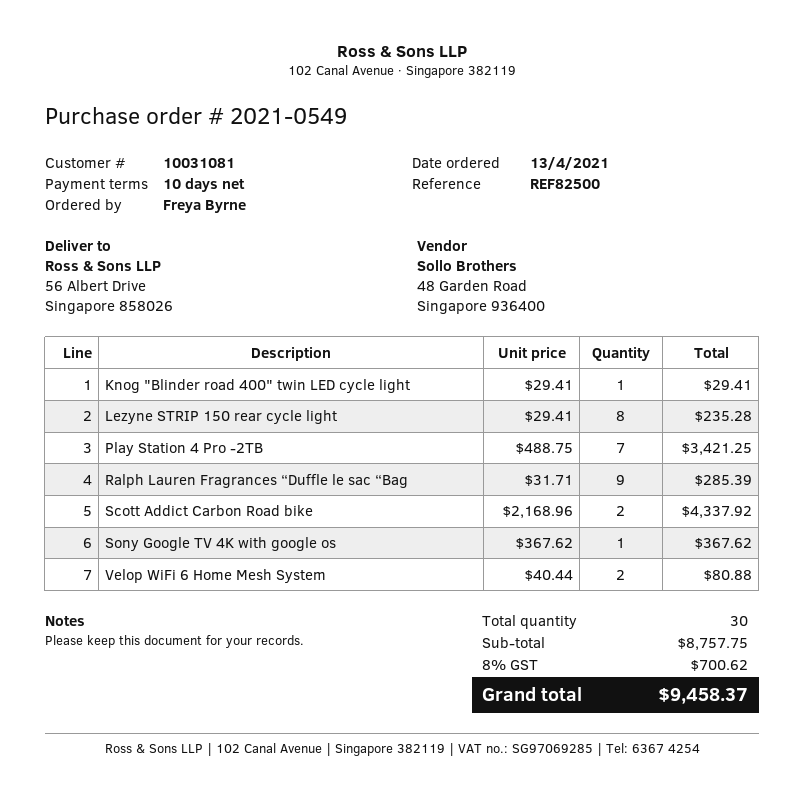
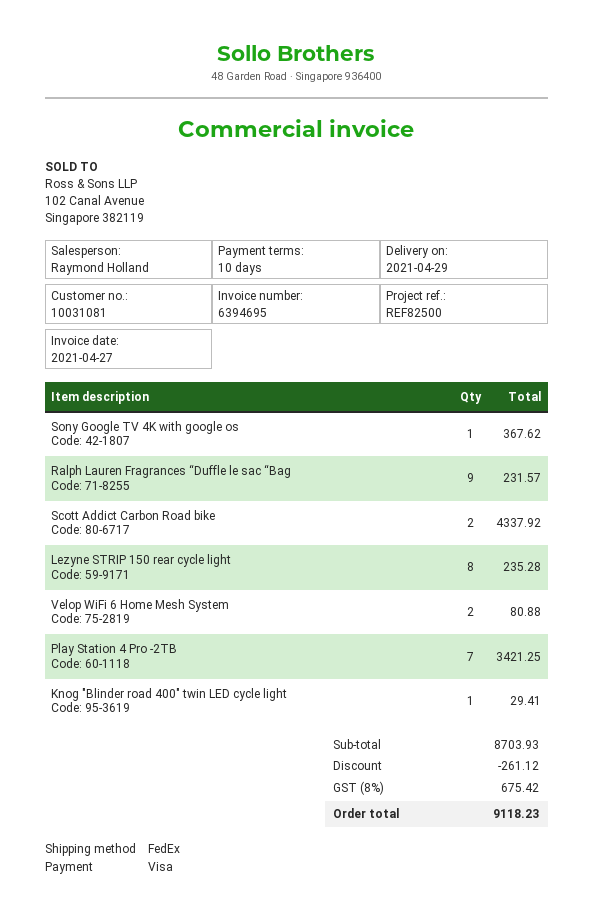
Ralph Lauren Fragrances “Duffle le sac “Bag: 9 for 285.39 -> 9 for 231.57
subtotal: 8757.75 -> 8703.93
discount: none -> 261.12
tax: 8% = 700.62 -> 8% = 675.42
total: 9458.37 -> 9118.23

